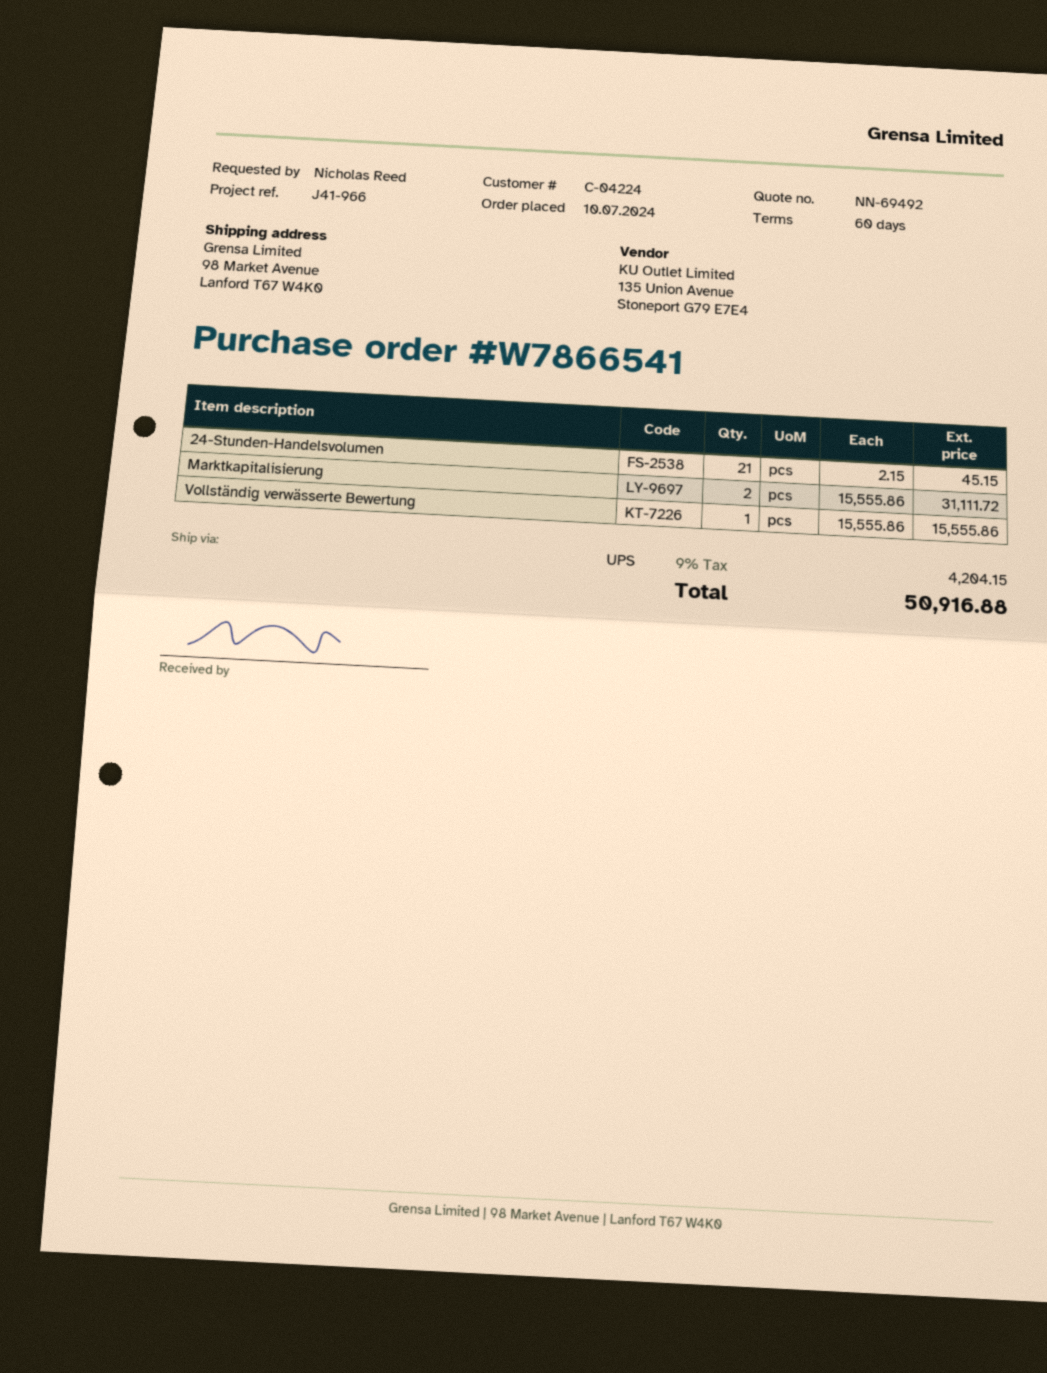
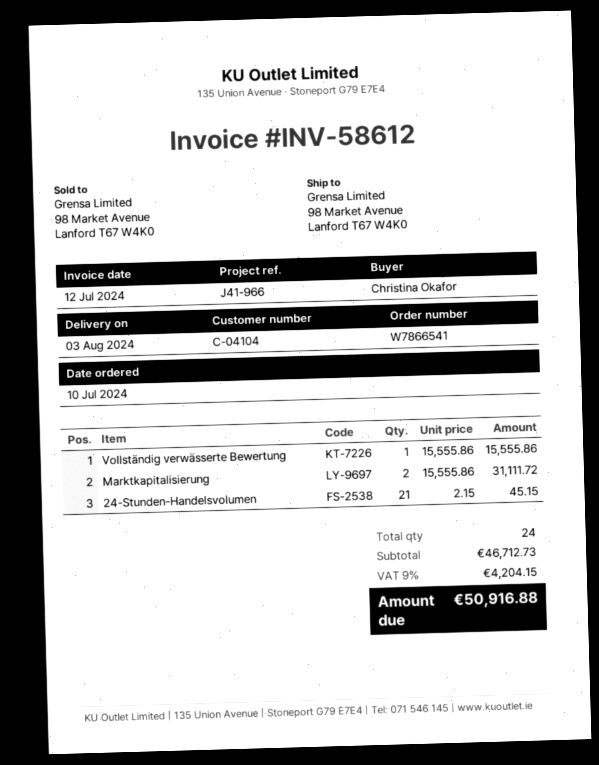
customer number: C-04224 -> C-04104
ordered by: Nicholas Reed -> Christina Okafor

